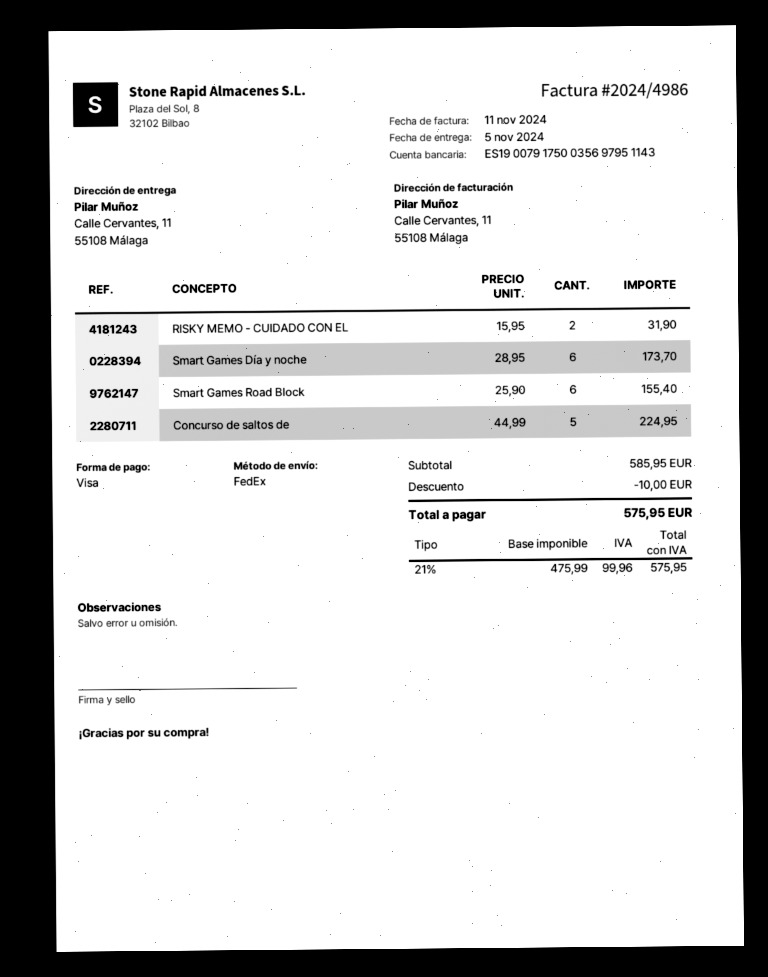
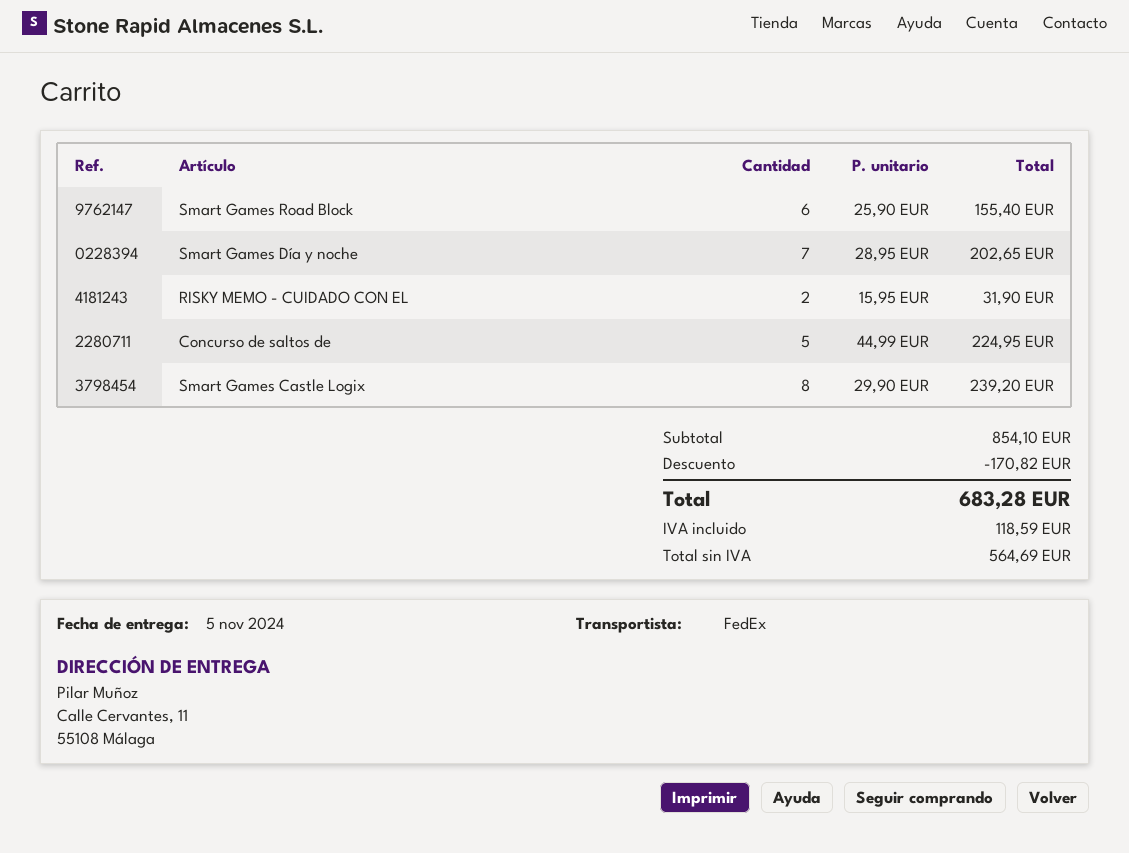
Smart Games Día y noche: 6 x 28.95 = 173.70 -> 7 x 28.95 = 202.65
Smart Games Castle Logix: none -> 8 x 29.90 = 239.20
subtotal: 585.95 -> 854.10
discount: 10.00 -> 170.82
net: 475.99 -> 564.69
tax: 99.96 -> 118.59
total: 575.95 -> 683.28

